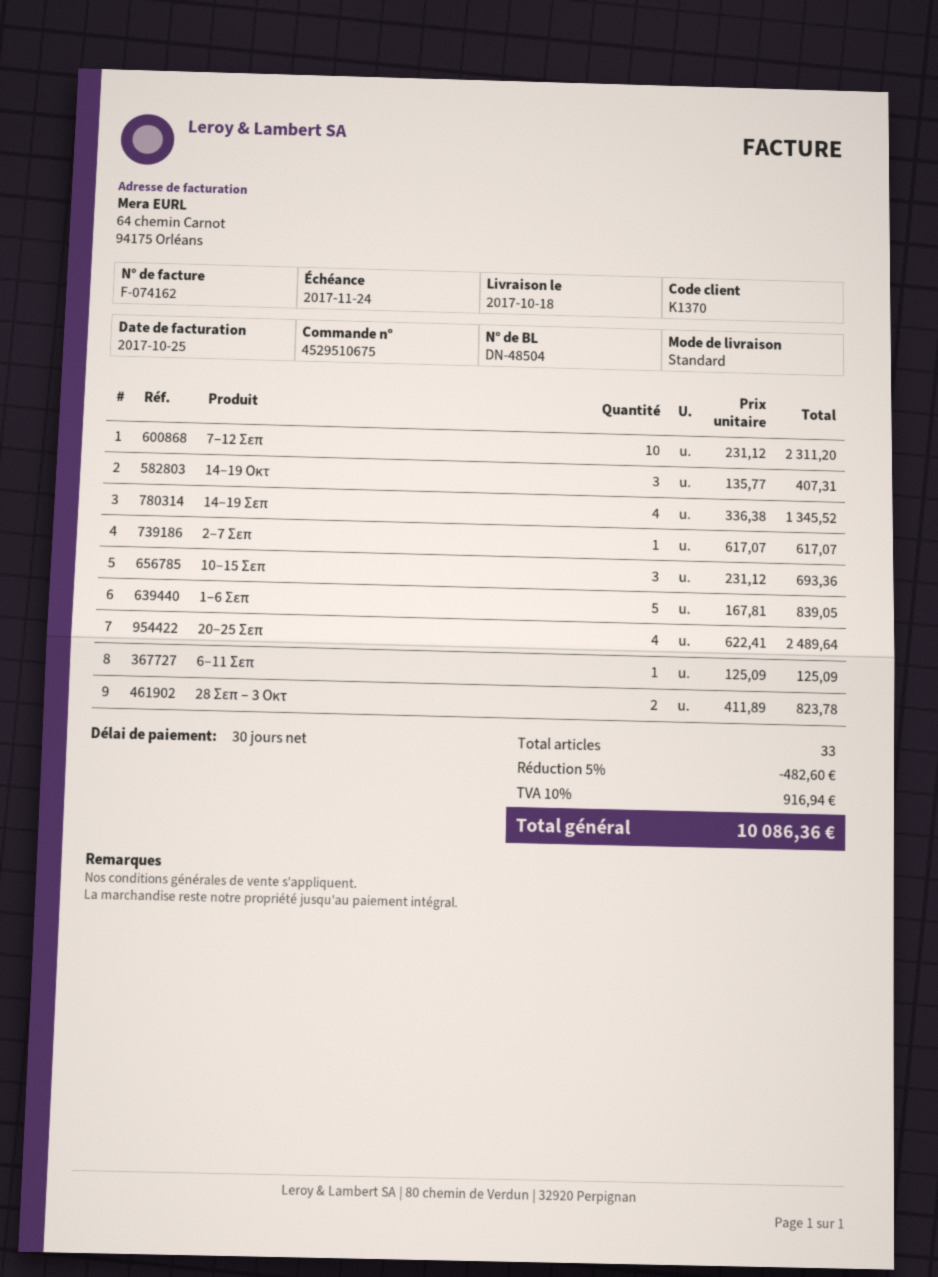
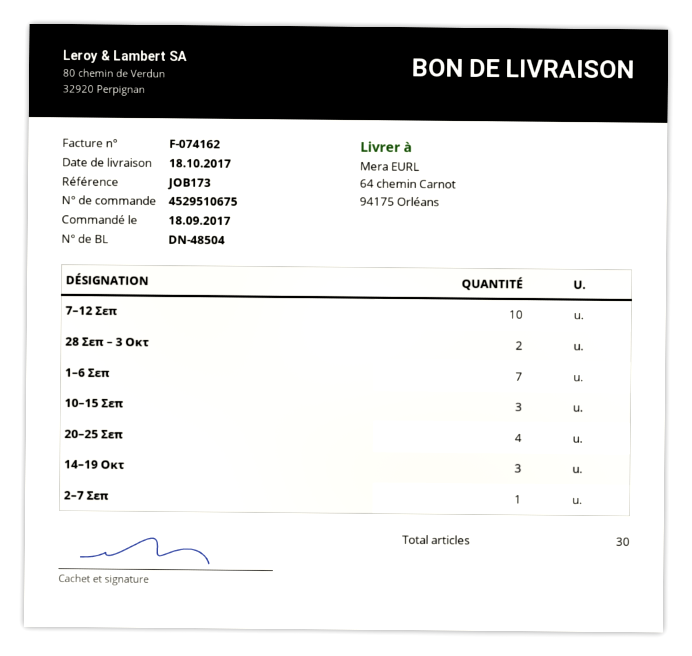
14–19 Σεπ: 4 -> none
1–6 Σεπ: 5 -> 7
6–11 Σεπ: 1 -> none
total quantity: 33 -> 30

